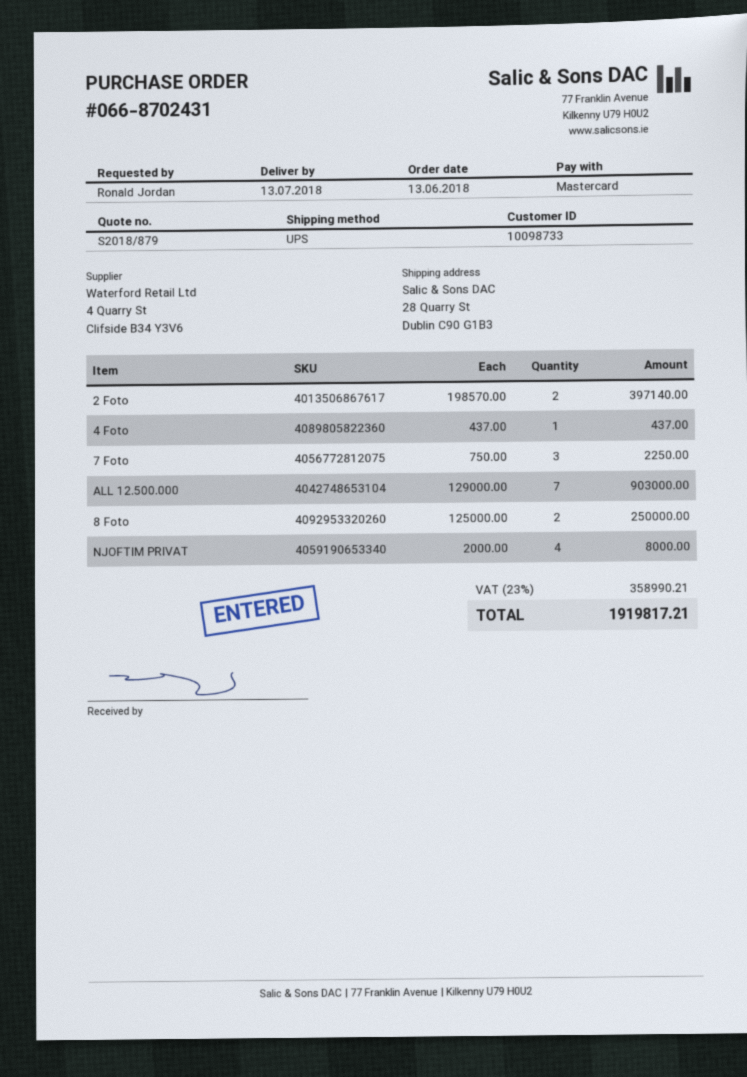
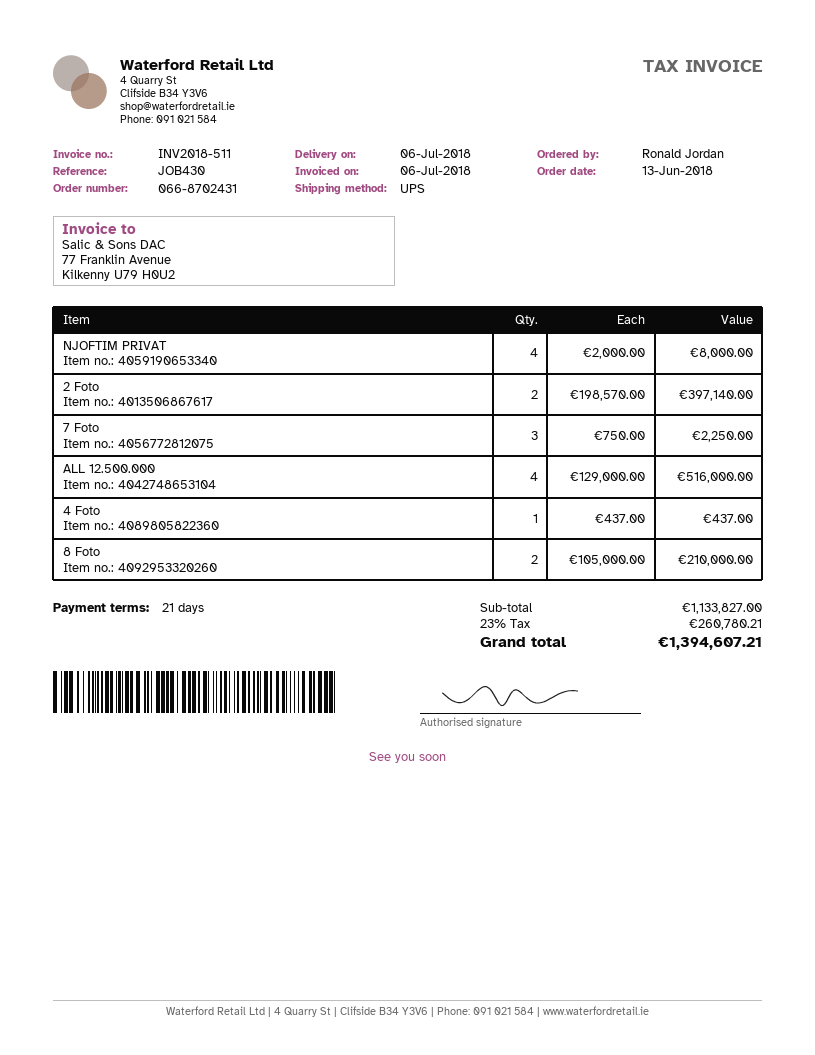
delivery date: 2018-07-13 -> 2018-07-06
ALL 12.500.000: 7 x 129000.00 = 903000.00 -> 4 x 129000.00 = 516000.00
8 Foto: 2 x 125000.00 = 250000.00 -> 2 x 105000.00 = 210000.00
tax: 23% = 358990.21 -> 23% = 260780.21
total: 1919817.21 -> 1394607.21

